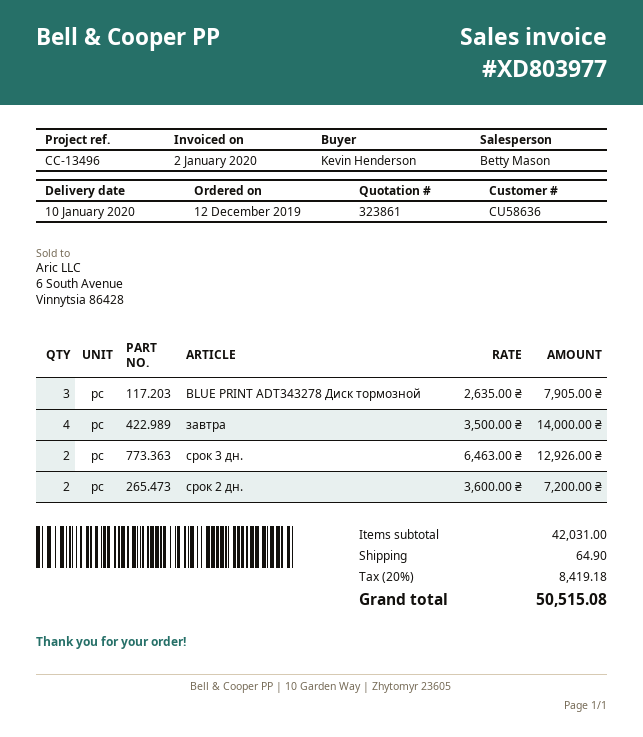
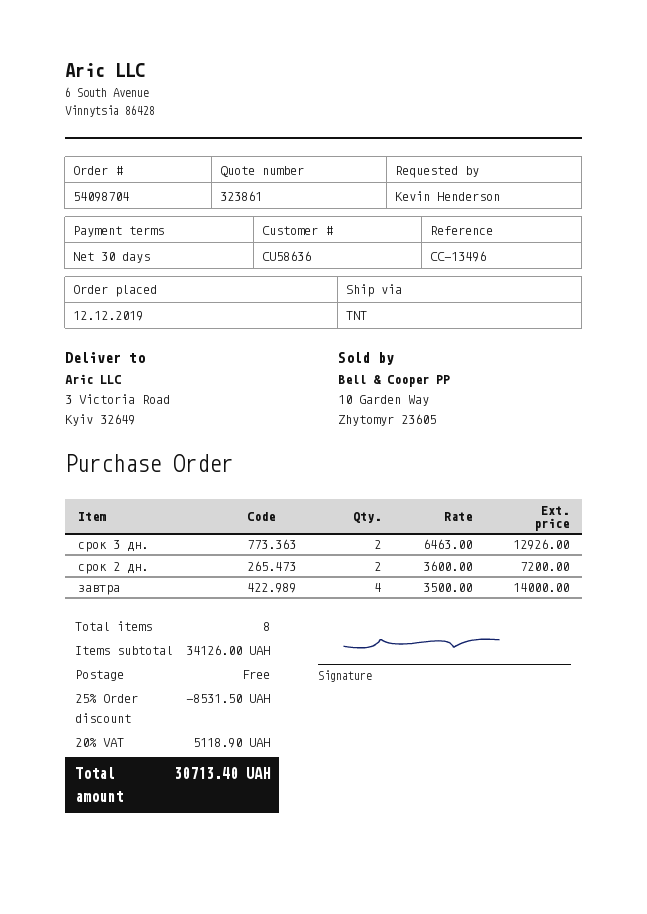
BLUE PRINT ADT343278 Диск тормозной: 3 x 2635.00 = 7905.00 -> none
subtotal: 42031.00 -> 34126.00
discount: none -> 25% = 8531.50
shipping: 64.90 -> 0.00
tax: 20% = 8419.18 -> 20% = 5118.90
total: 50515.08 -> 30713.40

